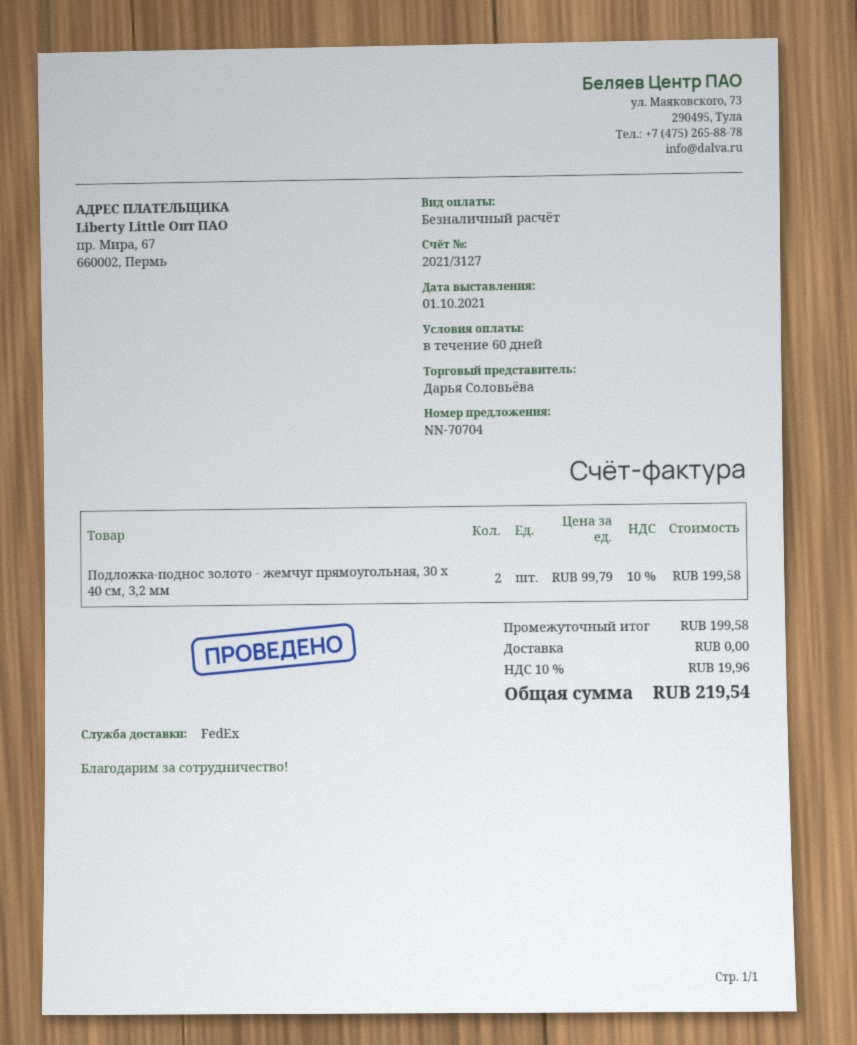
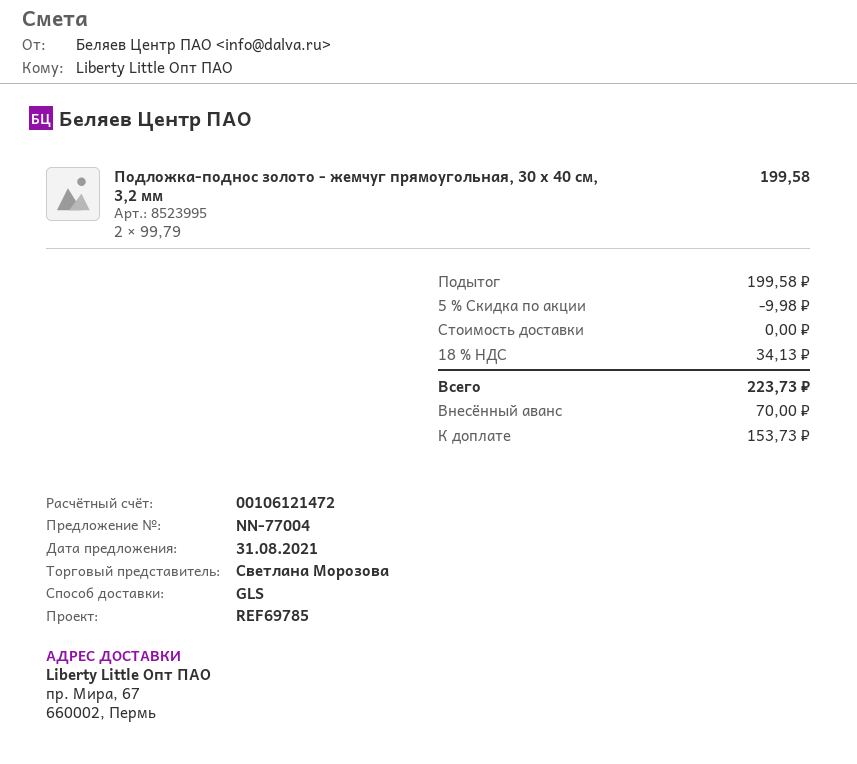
quote number: NN-70704 -> NN-77004
sales rep: Дарья Соловьёва -> Светлана Морозова
shipping method: FedEx -> GLS
discount: none -> 5% = 9.98
tax: 10% = 19.96 -> 18% = 34.13
total: 219.54 -> 223.73

